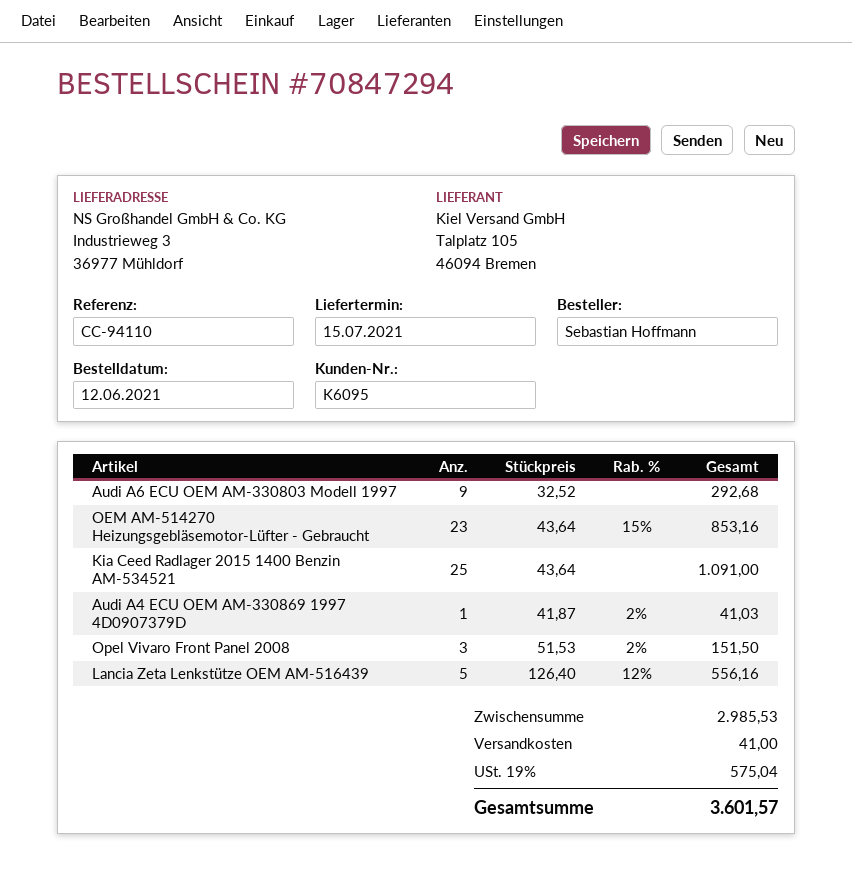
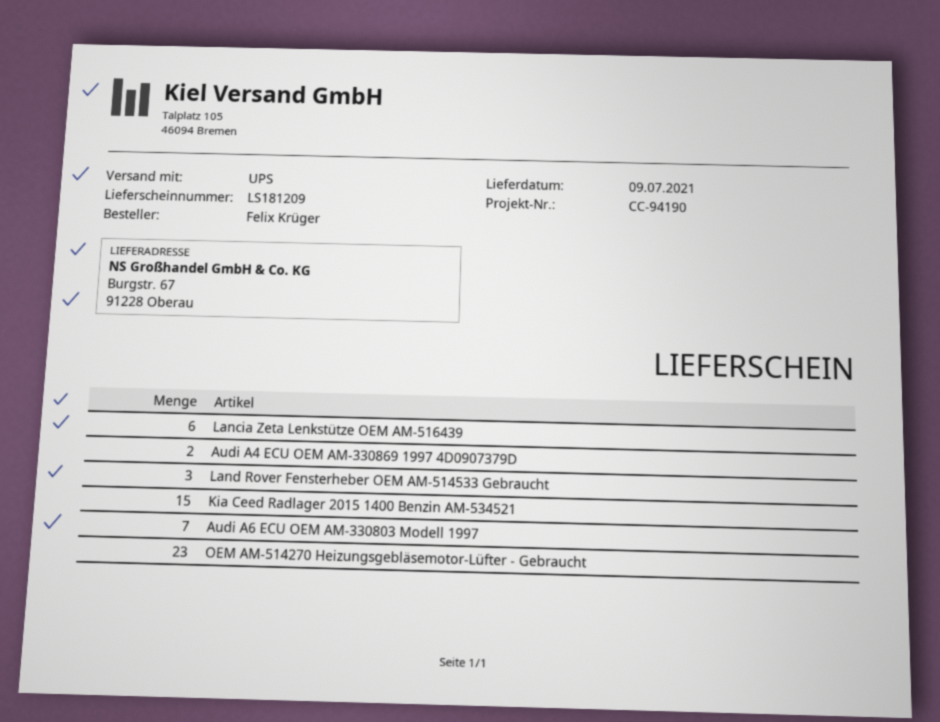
delivery date: 2021-07-15 -> 2021-07-09
reference: CC-94110 -> CC-94190
ordered by: Sebastian Hoffmann -> Felix Krüger
ship to: Industrieweg 3, 36977 Mühldorf -> Burgstr. 67, 91228 Oberau
Audi A6 ECU OEM AM-330803 Modell 1997: 9 -> 7
Kia Ceed Radlager 2015 1400 Benzin AM-534521: 25 -> 15
Audi A4 ECU OEM AM-330869 1997 4D0907379D: 1 -> 2
Opel Vivaro Front Panel 2008: 3 -> none
Lancia Zeta Lenkstütze OEM AM-516439: 5 -> 6
Land Rover Fensterheber OEM AM-514533 Gebraucht: none -> 3

